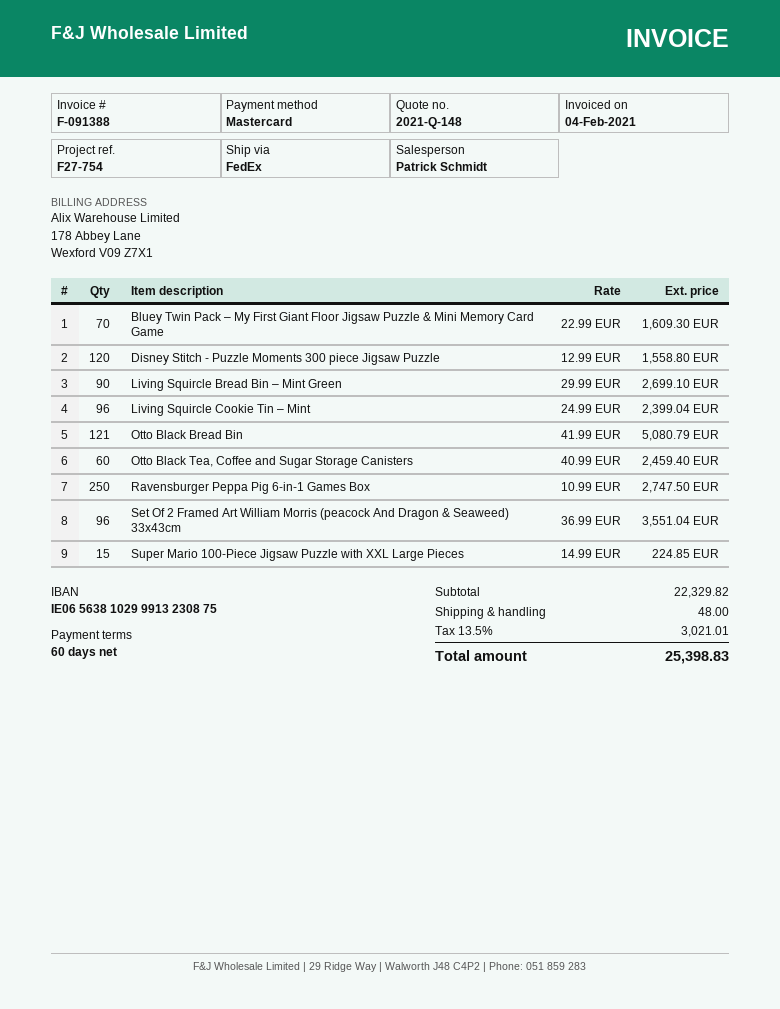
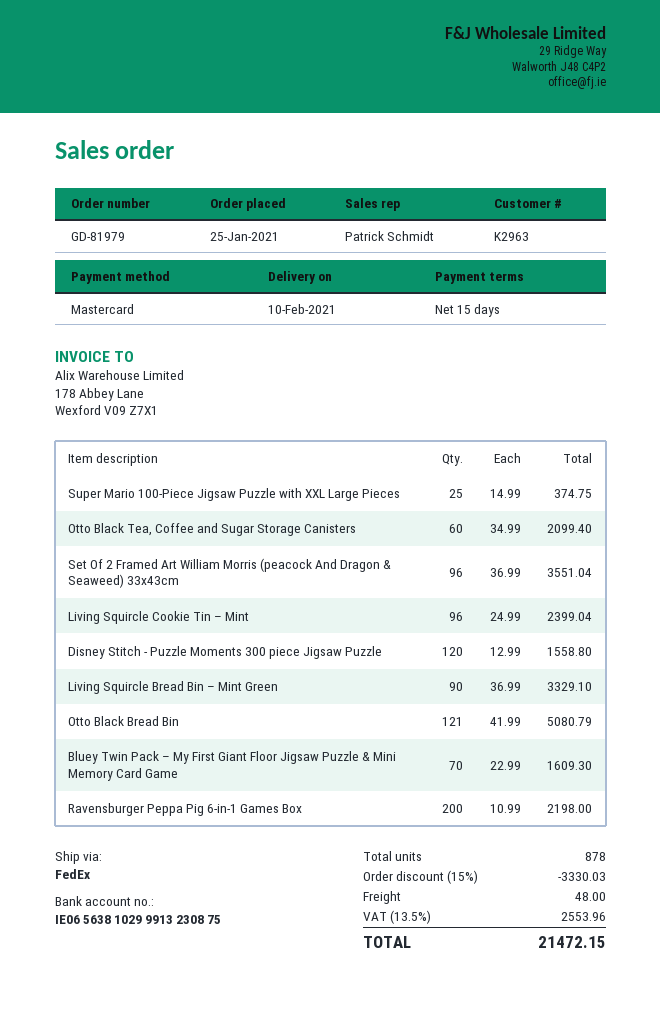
payment terms: 60 days -> 15 days
Living Squircle Bread Bin – Mint Green: 90 x 29.99 = 2699.10 -> 90 x 36.99 = 3329.10
Otto Black Tea, Coffee and Sugar Storage Canisters: 60 x 40.99 = 2459.40 -> 60 x 34.99 = 2099.40
Ravensburger Peppa Pig 6-in-1 Games Box: 250 x 10.99 = 2747.50 -> 200 x 10.99 = 2198.00
Super Mario 100-Piece Jigsaw Puzzle with XXL Large Pieces: 15 x 14.99 = 224.85 -> 25 x 14.99 = 374.75
discount: none -> 15% = 3330.03
tax: 13.5% = 3021.01 -> 13.5% = 2553.96
total: 25398.83 -> 21472.15

